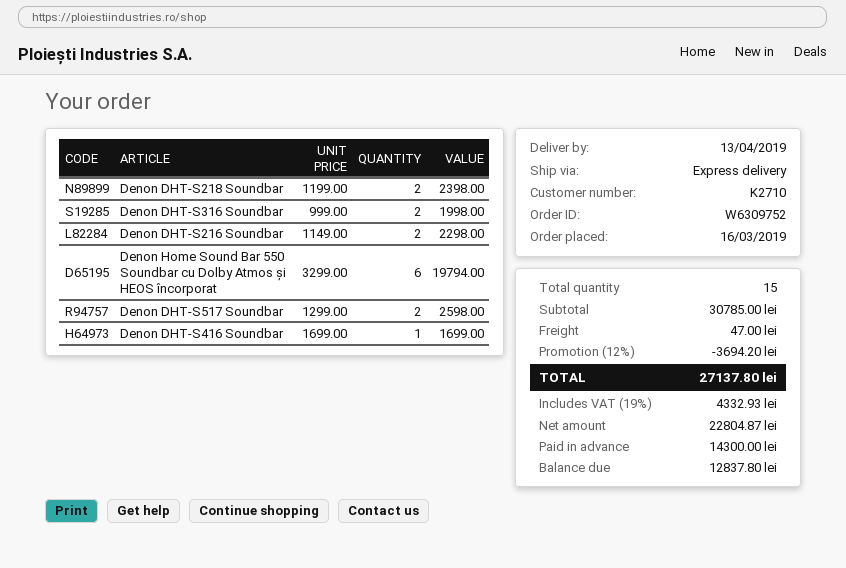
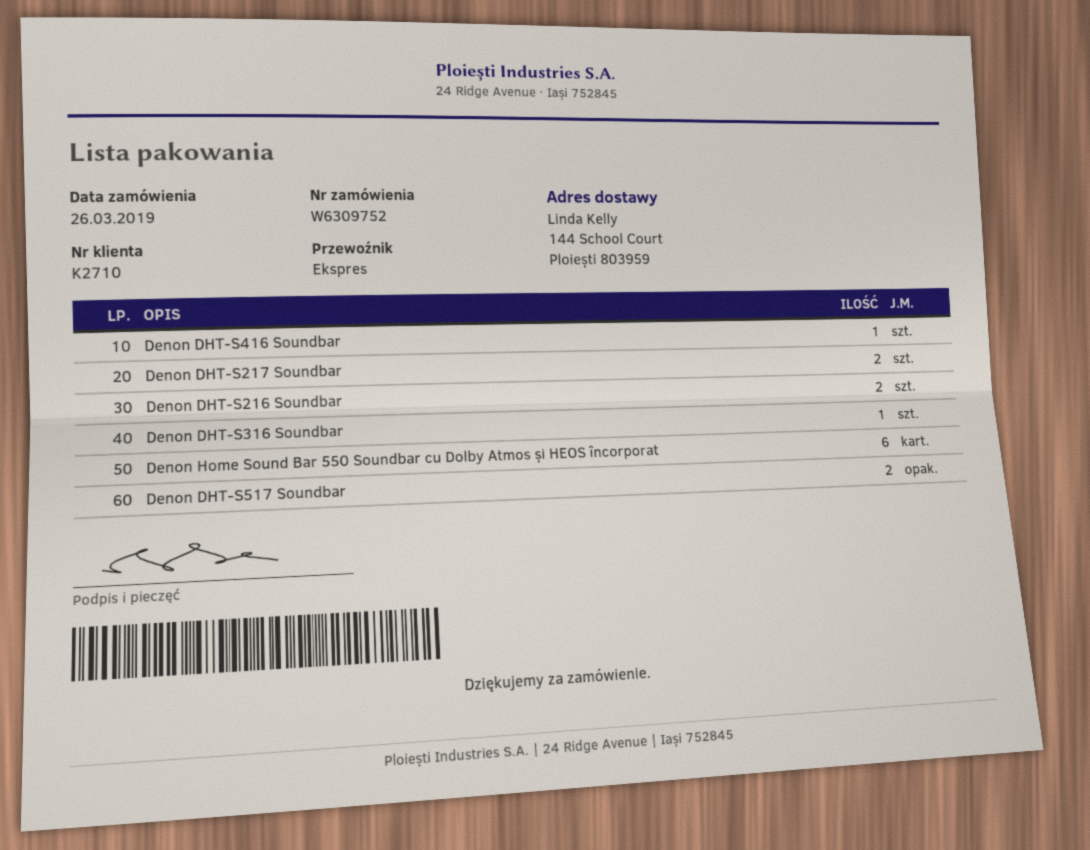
order date: 2019-03-16 -> 2019-03-26
Denon DHT-S218 Soundbar: 2 -> none
Denon DHT-S316 Soundbar: 2 -> 1
Denon DHT-S217 Soundbar: none -> 2

